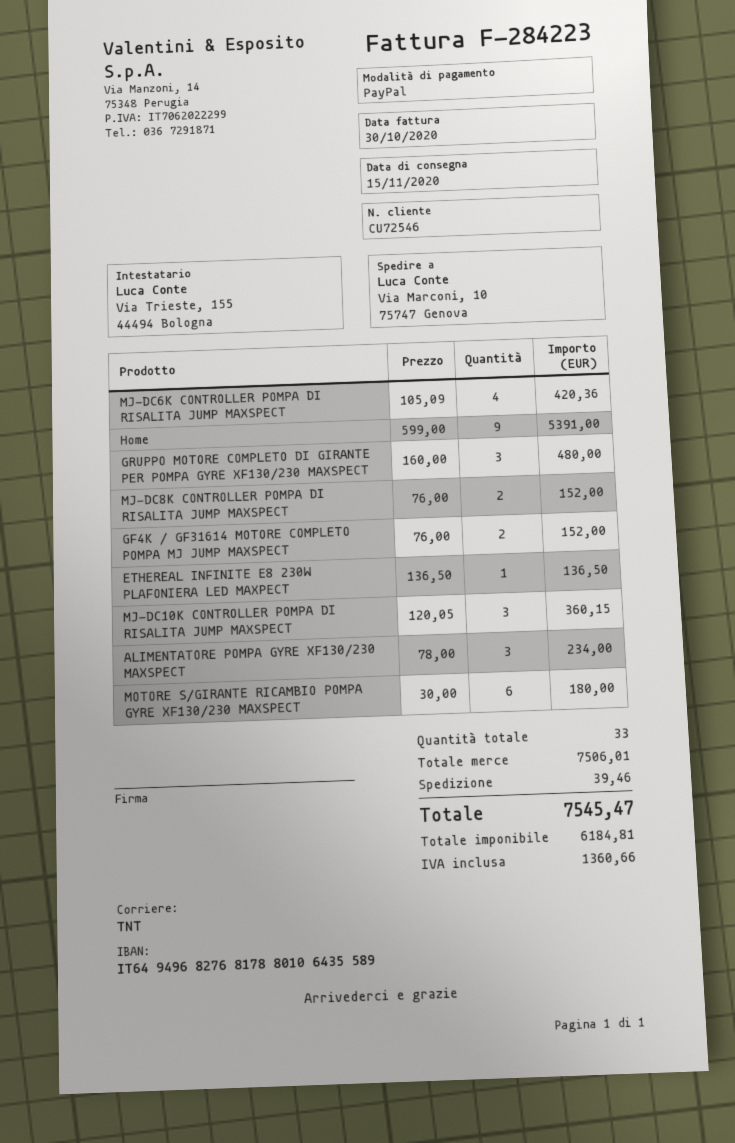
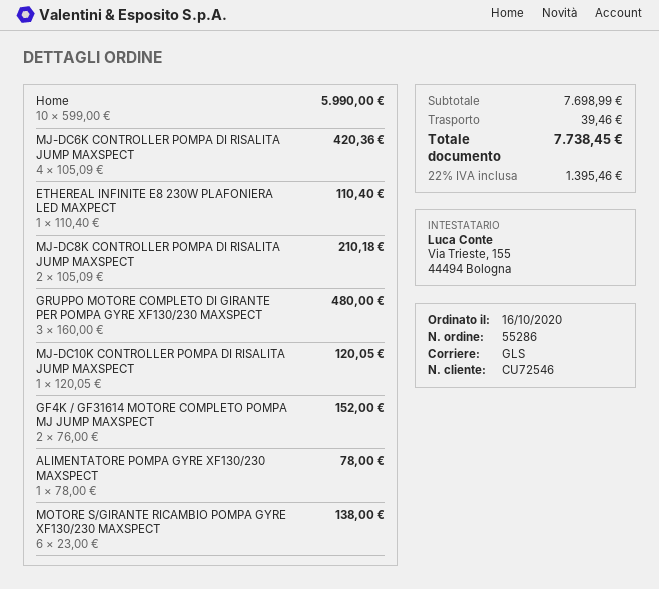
shipping method: TNT -> GLS
Home: 9 x 599.00 = 5391.00 -> 10 x 599.00 = 5990.00
MJ-DC8K CONTROLLER POMPA DI RISALITA JUMP MAXSPECT: 2 x 76.00 = 152.00 -> 2 x 105.09 = 210.18
ETHEREAL INFINITE E8 230W PLAFONIERA LED MAXPECT: 1 x 136.50 = 136.50 -> 1 x 110.40 = 110.40
MJ-DC10K CONTROLLER POMPA DI RISALITA JUMP MAXSPECT: 3 x 120.05 = 360.15 -> 1 x 120.05 = 120.05
ALIMENTATORE POMPA GYRE XF130/230 MAXSPECT: 3 x 78.00 = 234.00 -> 1 x 78.00 = 78.00
MOTORE S/GIRANTE RICAMBIO POMPA GYRE XF130/230 MAXSPECT: 6 x 30.00 = 180.00 -> 6 x 23.00 = 138.00
subtotal: 7506.01 -> 7698.99
tax: 1360.66 -> 1395.46
total: 7545.47 -> 7738.45

